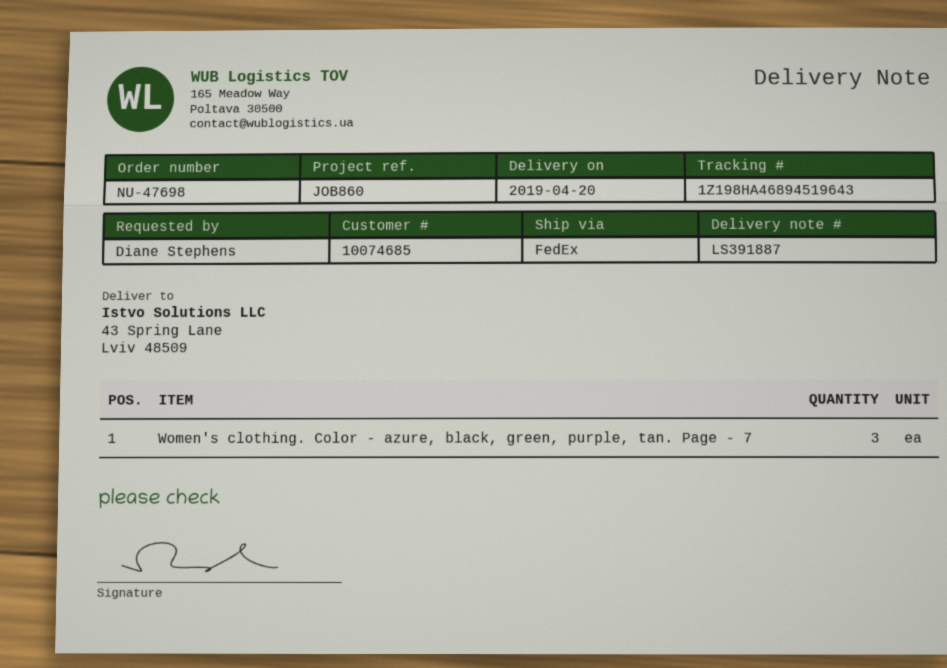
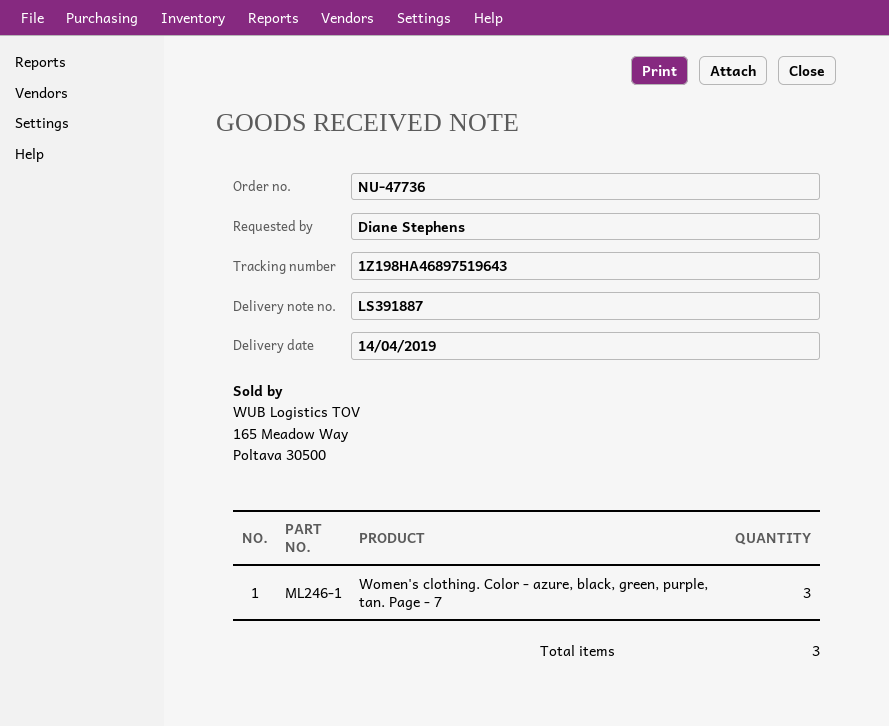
order number: NU-47698 -> NU-47736
delivery date: 2019-04-20 -> 2019-04-14
tracking number: 1Z198HA46894519643 -> 1Z198HA46897519643

